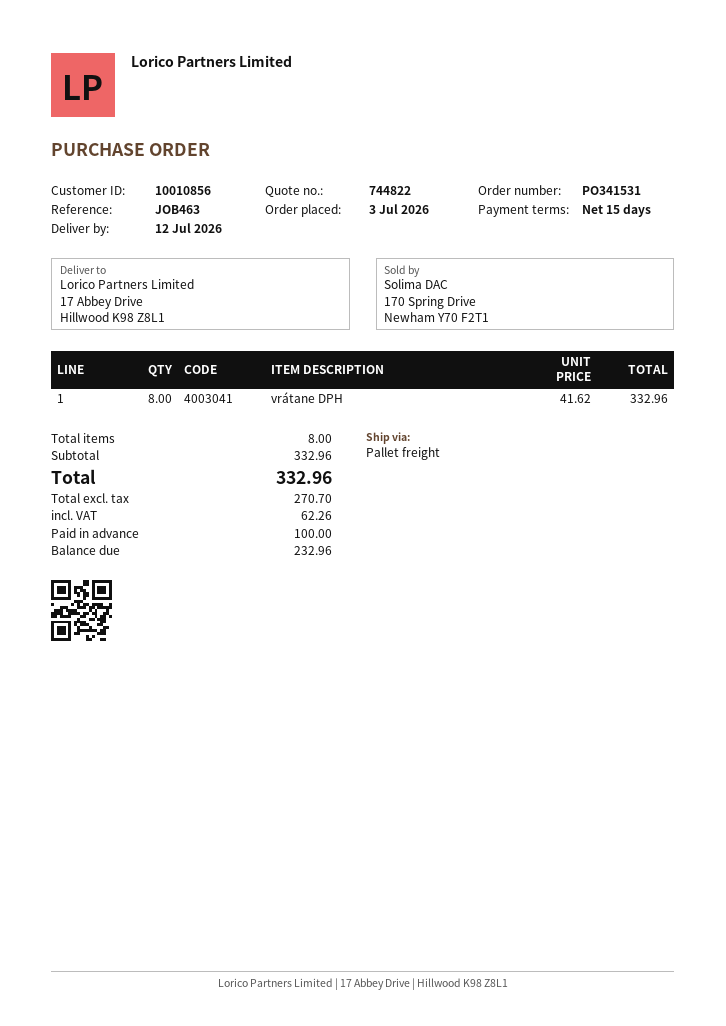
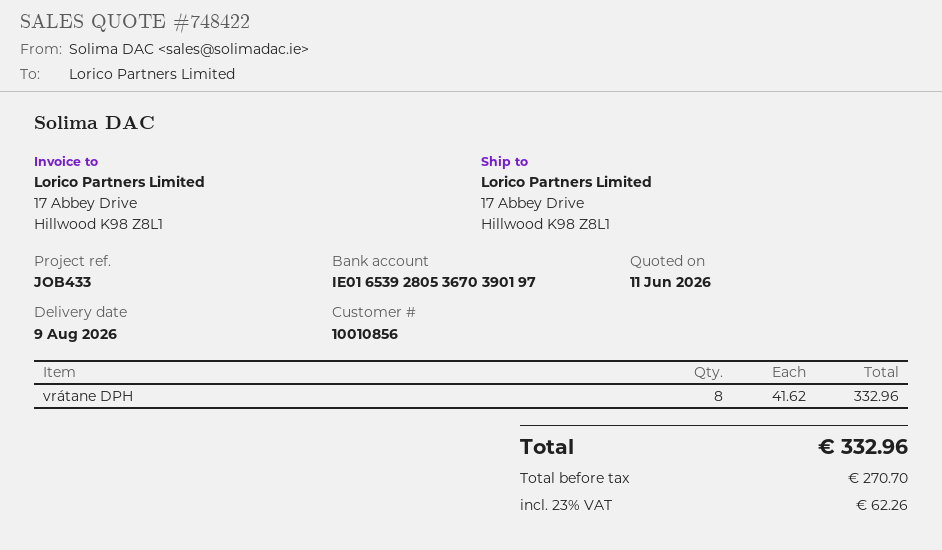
quote number: 744822 -> 748422
delivery date: 2026-07-12 -> 2026-08-09
reference: JOB463 -> JOB433

